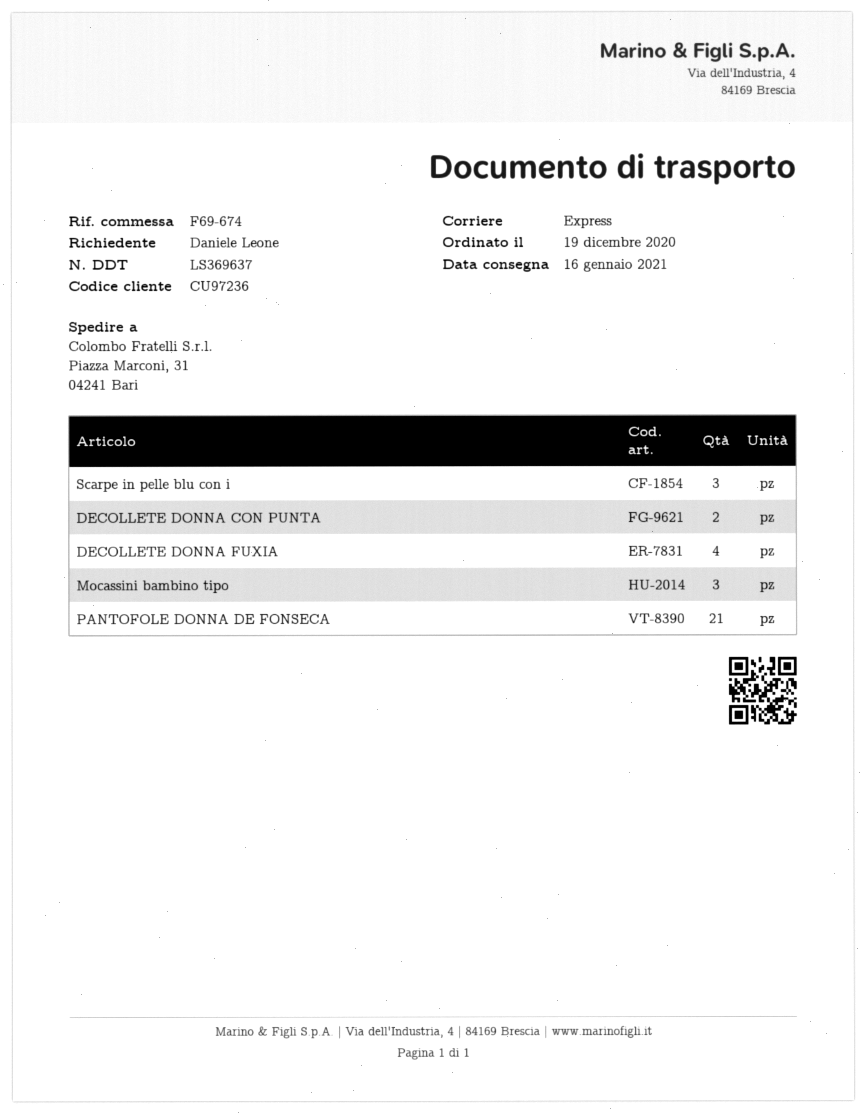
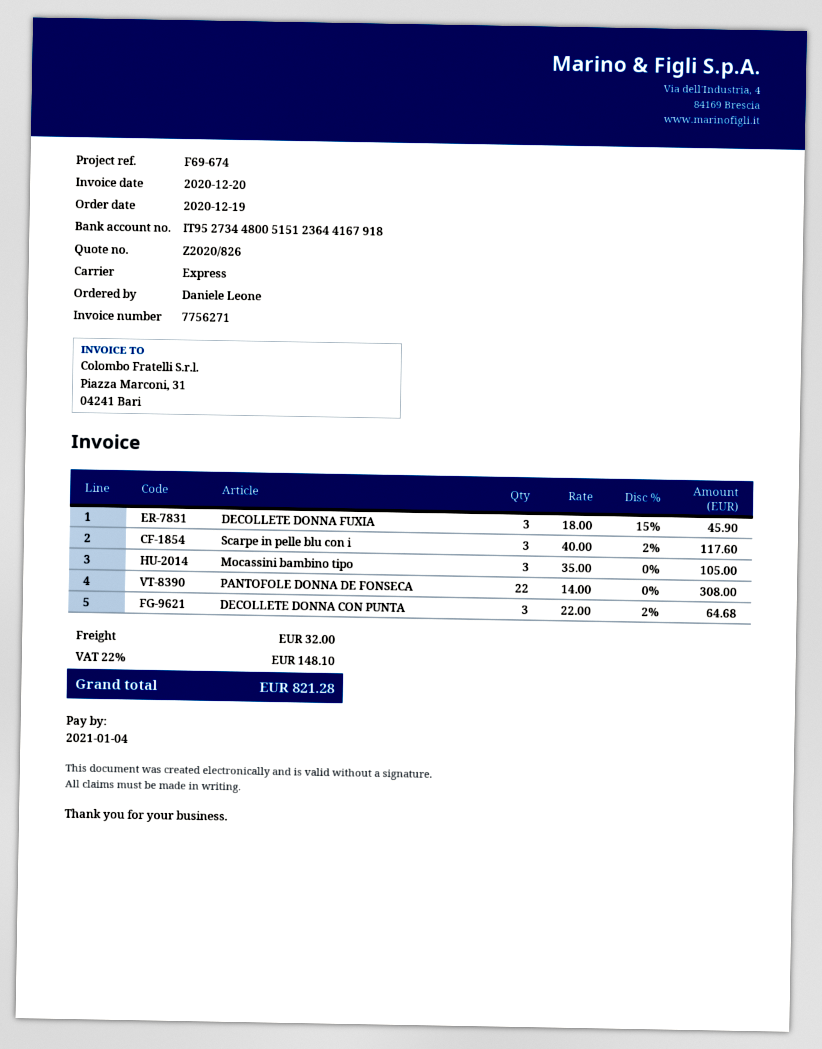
DECOLLETE DONNA CON PUNTA: 2 -> 3
DECOLLETE DONNA FUXIA: 4 -> 3
PANTOFOLE DONNA DE FONSECA: 21 -> 22

